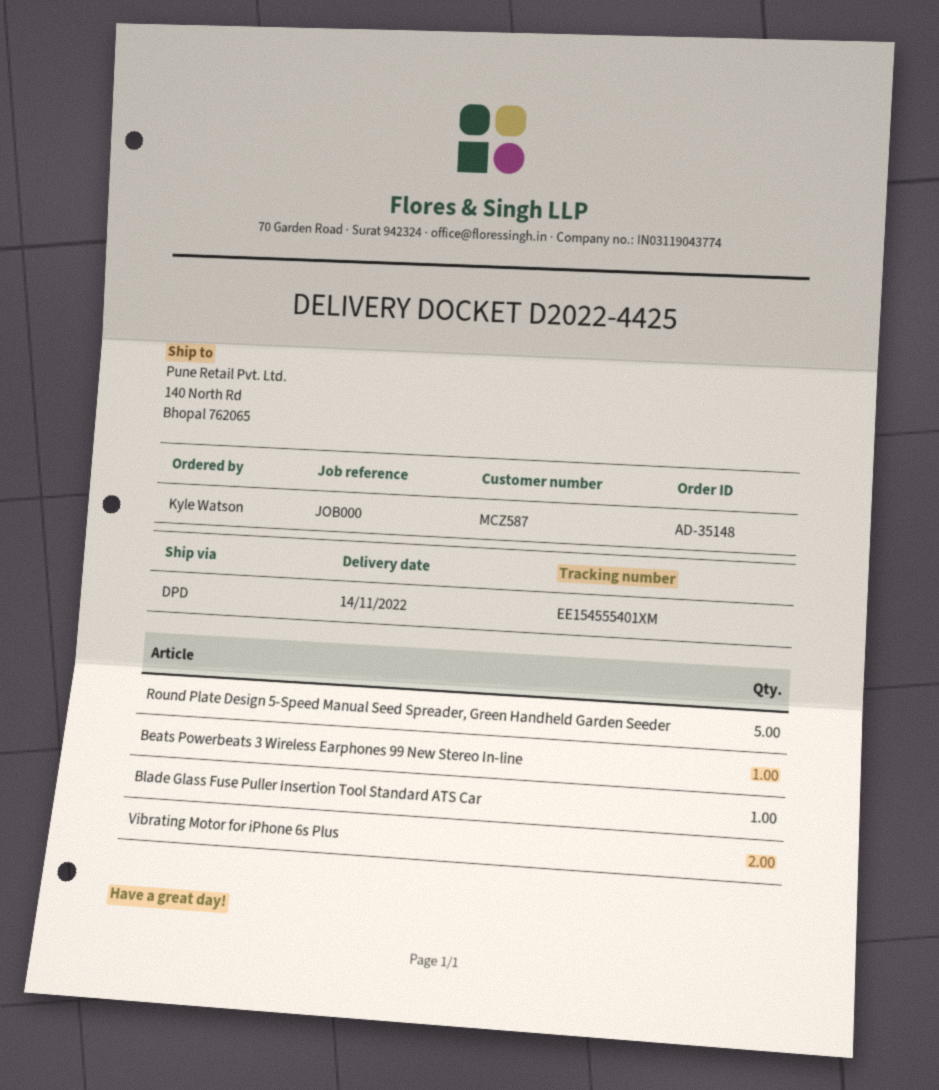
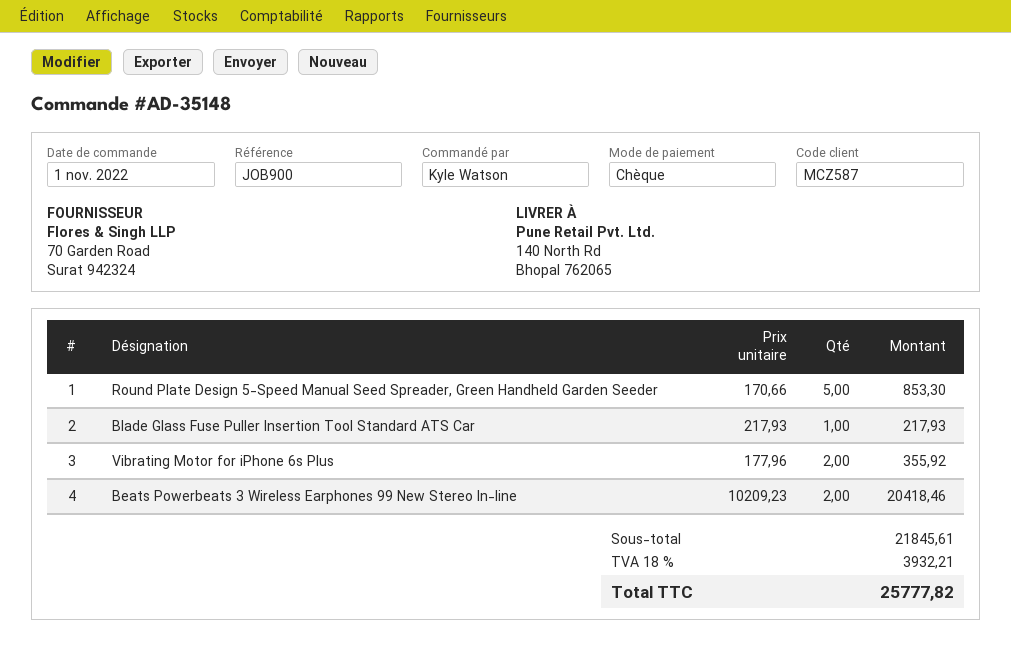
reference: JOB000 -> JOB900
Beats Powerbeats 3 Wireless Earphones 99 New Stereo In-line: 1 -> 2

